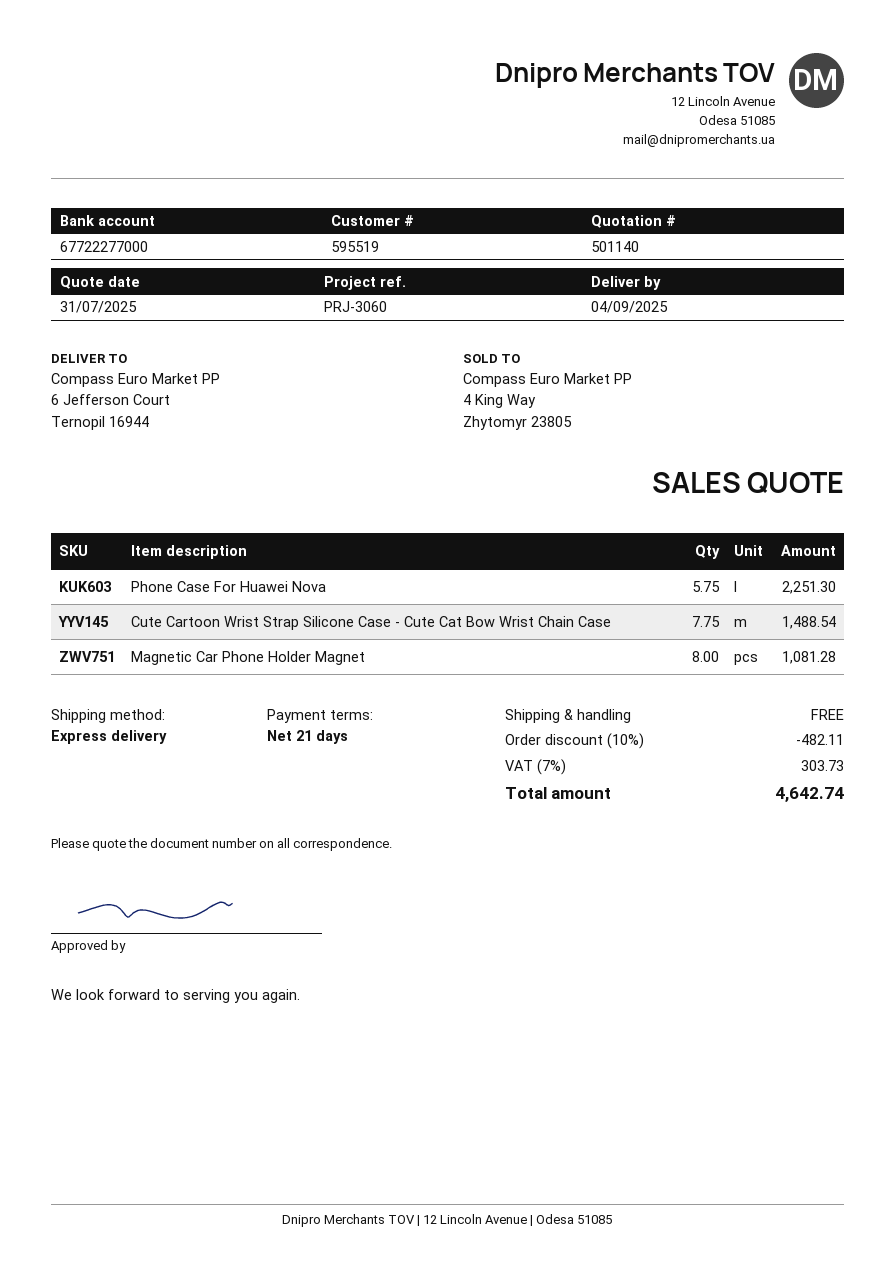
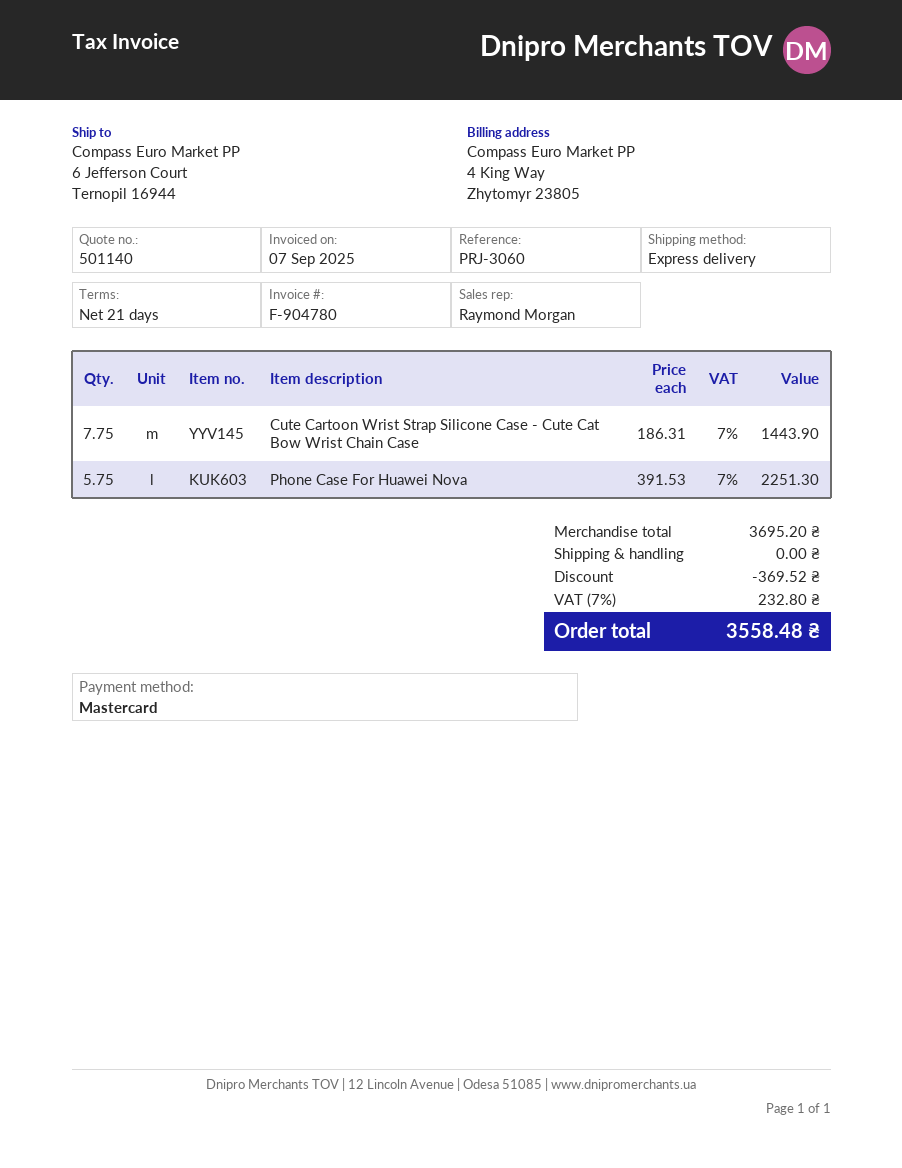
Cute Cartoon Wrist Strap Silicone Case - Cute Cat Bow Wrist Chain Case: 7.75 for 1488.54 -> 7.75 for 1443.90
Magnetic Car Phone Holder Magnet: 8 for 1081.28 -> none
discount: 482.11 -> 369.52
tax: 7% = 303.73 -> 7% = 232.80
total: 4642.74 -> 3558.48

